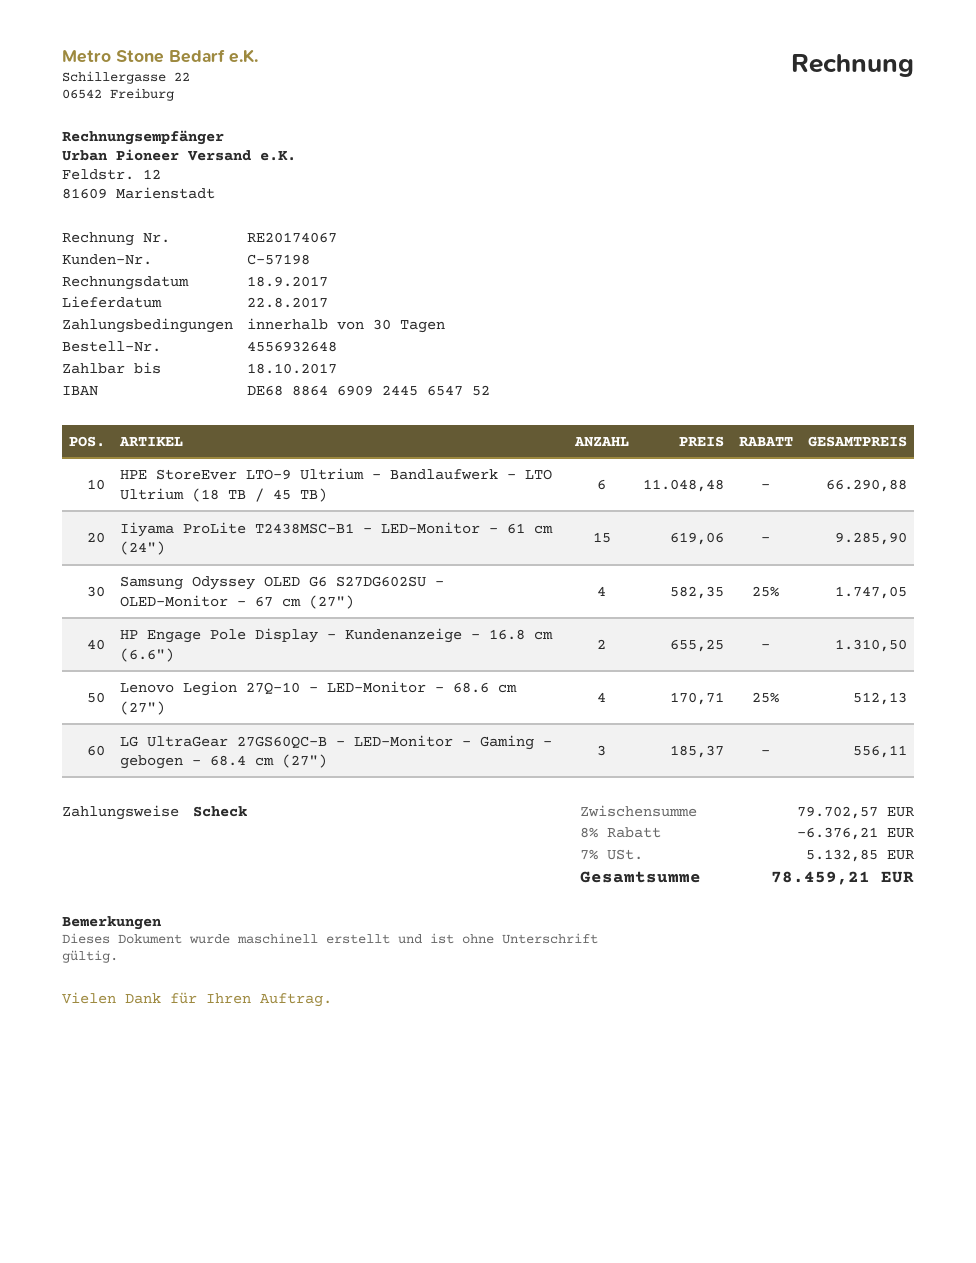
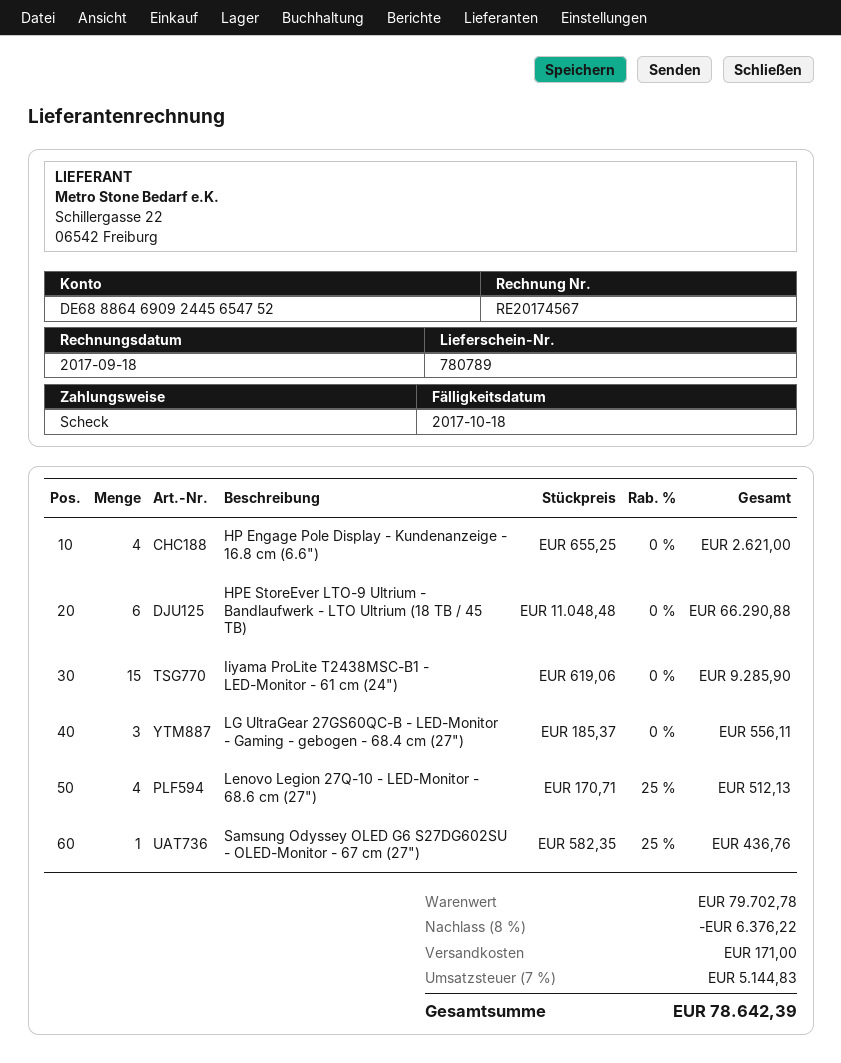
invoice number: RE20174067 -> RE20174567
Samsung Odyssey OLED G6 S27DG602SU - OLED-Monitor - 67 cm (27"): 4 x 582.35 - 25% = 1747.05 -> 1 x 582.35 - 25% = 436.76
HP Engage Pole Display - Kundenanzeige - 16.8 cm (6.6"): 2 x 655.25 = 1310.50 -> 4 x 655.25 = 2621.00
subtotal: 79702.57 -> 79702.78
discount: 8% = 6376.21 -> 8% = 6376.22
shipping: none -> 171.00
tax: 7% = 5132.85 -> 7% = 5144.83
total: 78459.21 -> 78642.39

